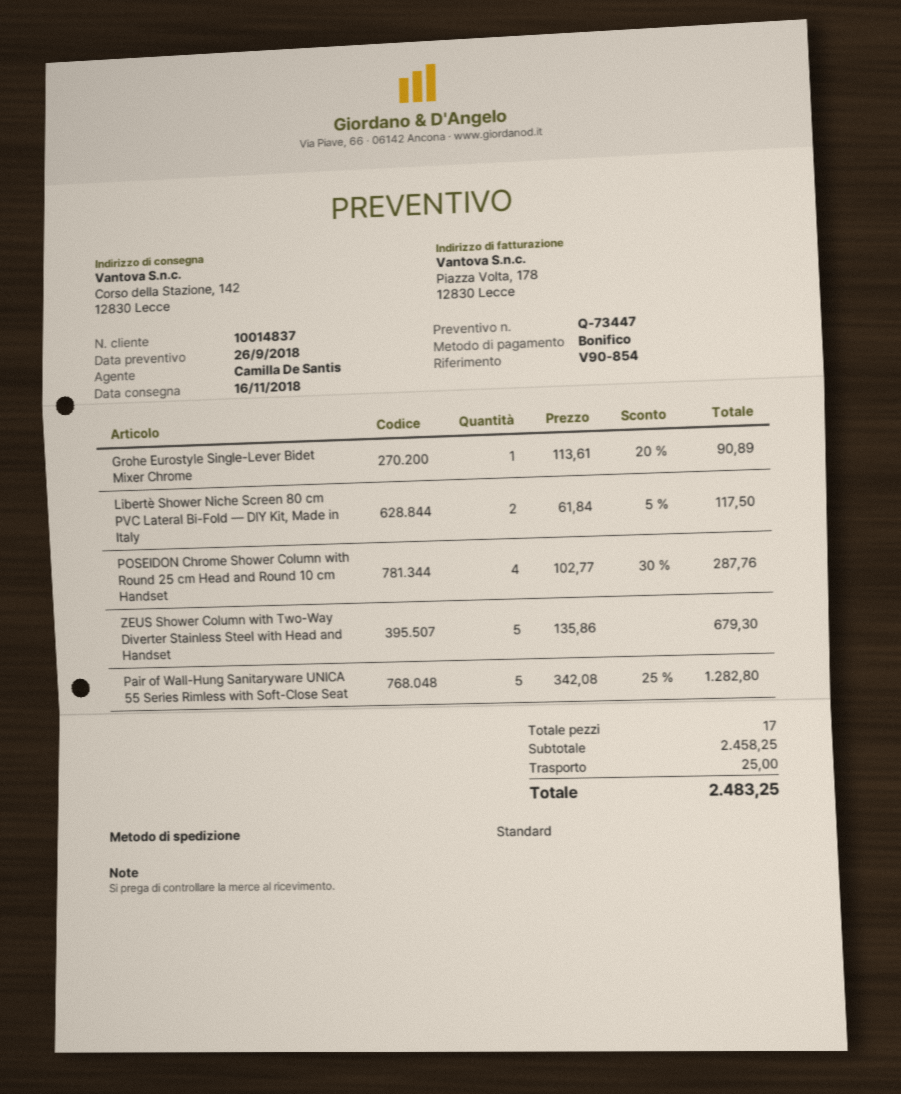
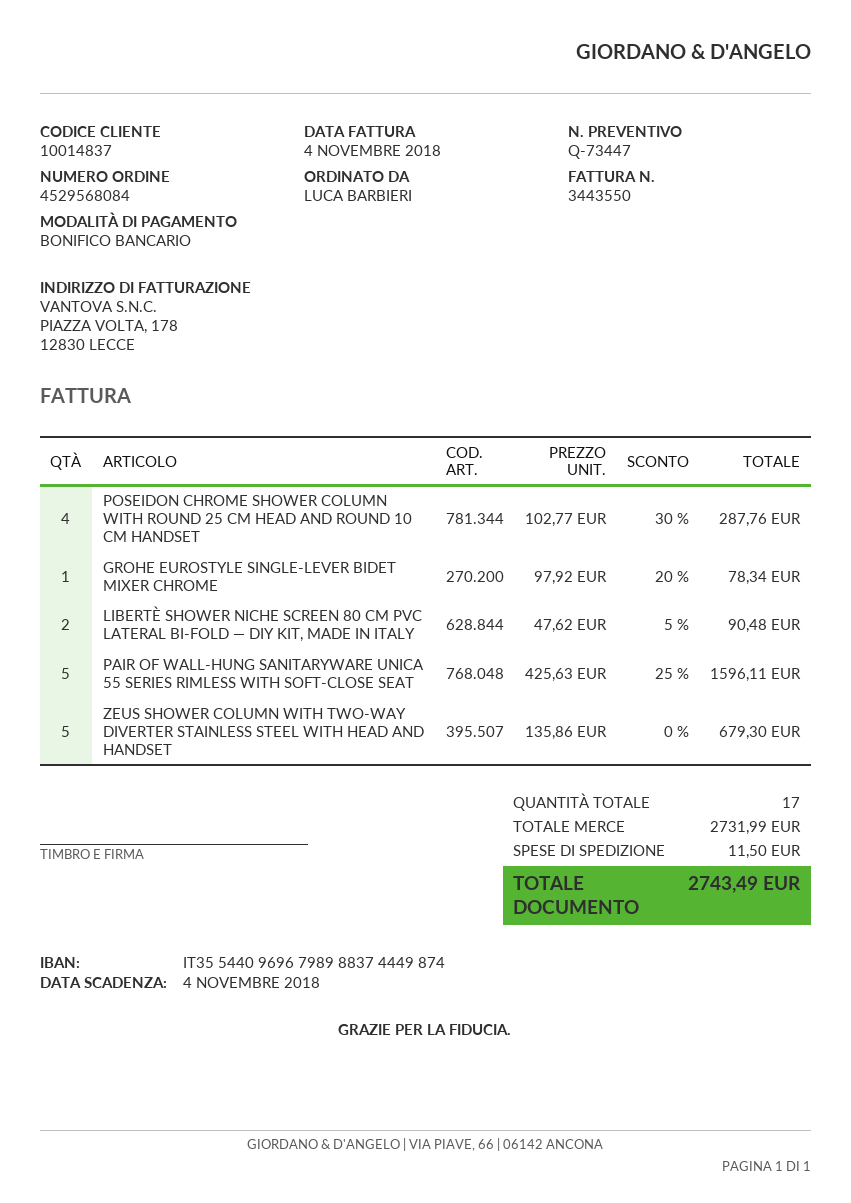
Grohe Eurostyle Single-Lever Bidet Mixer Chrome: 1 x 113.61 - 20% = 90.89 -> 1 x 97.92 - 20% = 78.34
Libertè Shower Niche Screen 80 cm PVC Lateral Bi-Fold — DIY Kit, Made in Italy: 2 x 61.84 - 5% = 117.50 -> 2 x 47.62 - 5% = 90.48
Pair of Wall-Hung Sanitaryware UNICA 55 Series Rimless with Soft-Close Seat: 5 x 342.08 - 25% = 1282.80 -> 5 x 425.63 - 25% = 1596.11
subtotal: 2458.25 -> 2731.99
shipping: 25.00 -> 11.50
total: 2483.25 -> 2743.49

